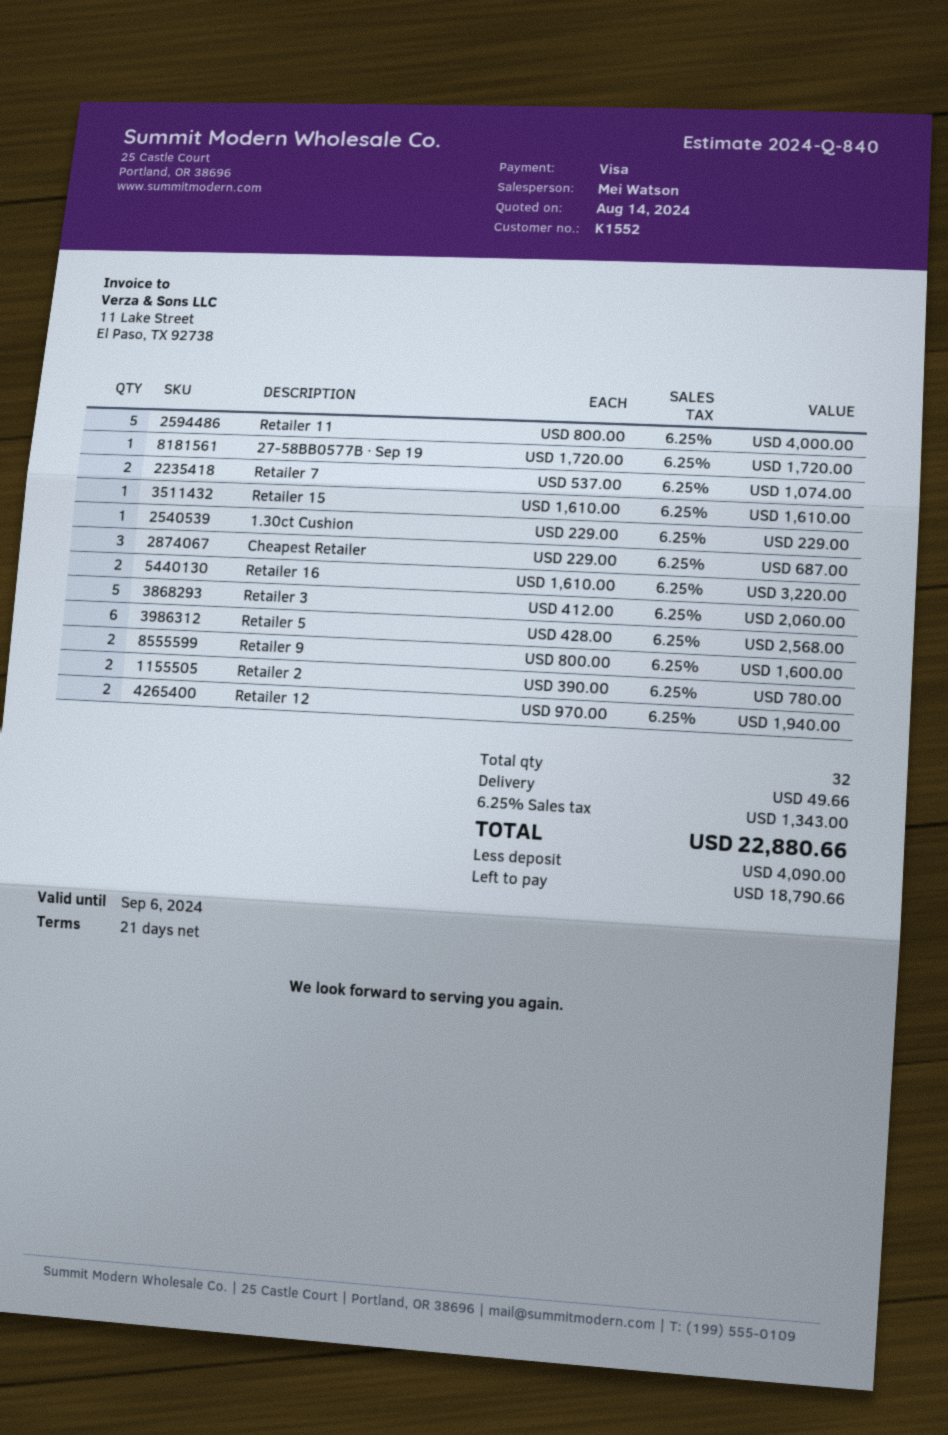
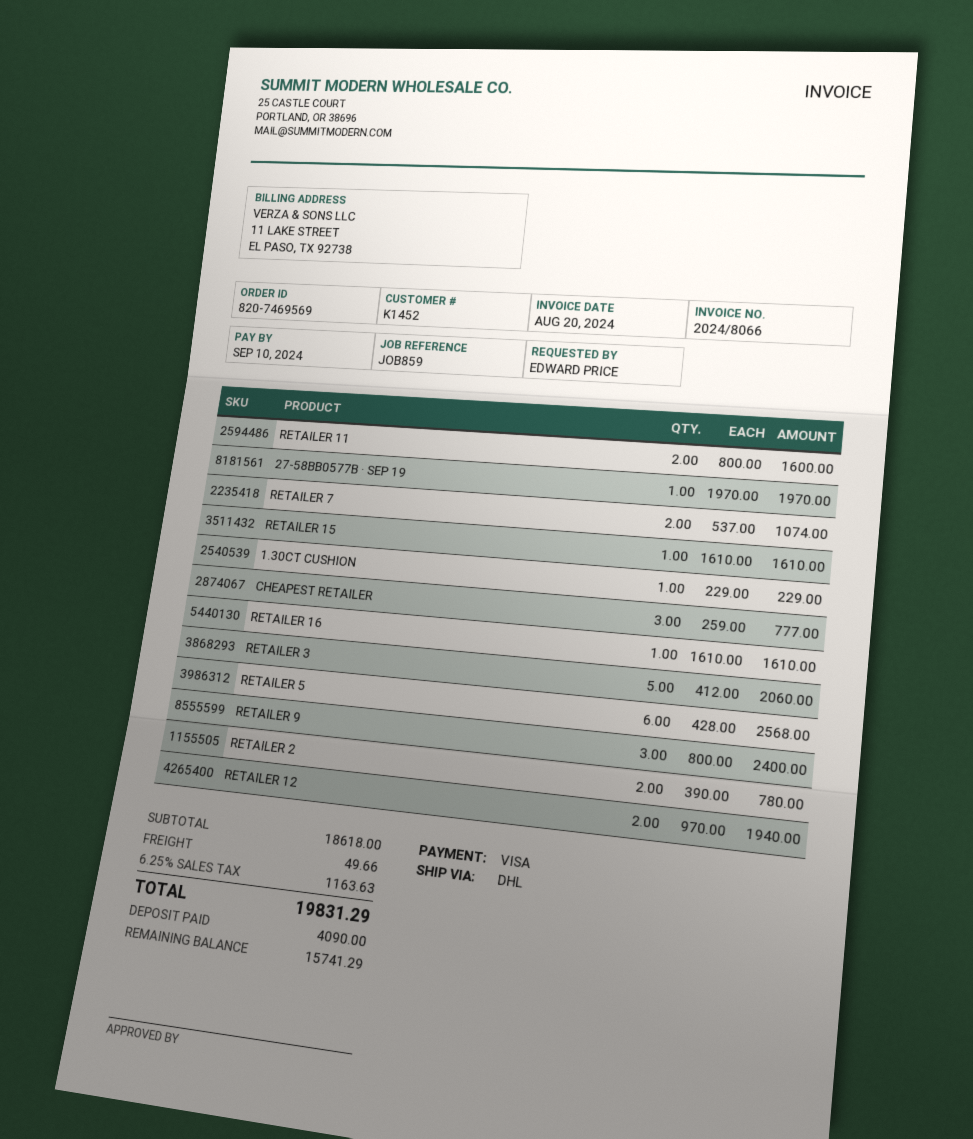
customer number: K1552 -> K1452
Retailer 11: 5 x 800.00 = 4000.00 -> 2 x 800.00 = 1600.00
27-58BB0577B · Sep 19: 1 x 1720.00 = 1720.00 -> 1 x 1970.00 = 1970.00
Cheapest Retailer: 3 x 229.00 = 687.00 -> 3 x 259.00 = 777.00
Retailer 16: 2 x 1610.00 = 3220.00 -> 1 x 1610.00 = 1610.00
Retailer 9: 2 x 800.00 = 1600.00 -> 3 x 800.00 = 2400.00
tax: 6.25% = 1343.00 -> 6.25% = 1163.63
total: 22880.66 -> 19831.29
balance: 18790.66 -> 15741.29

